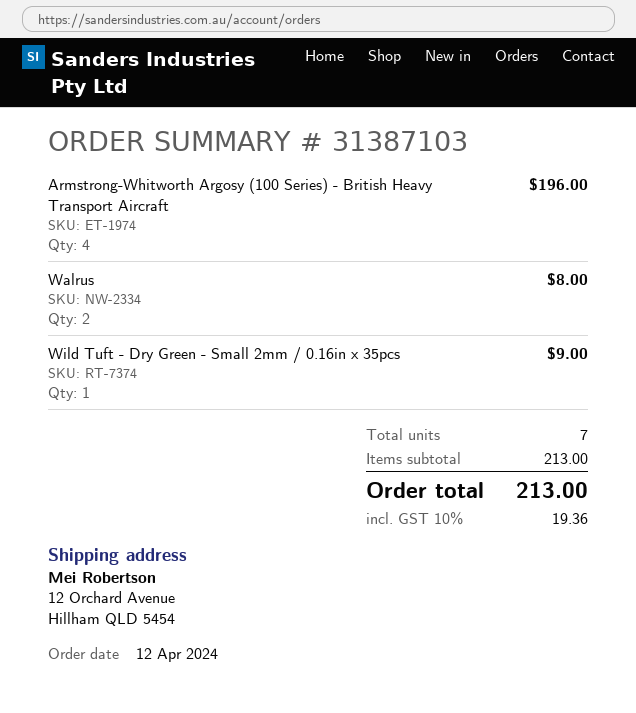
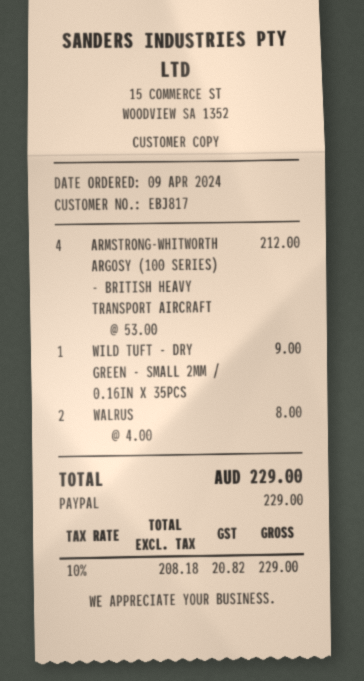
order date: 2024-04-12 -> 2024-04-09
Armstrong-Whitworth Argosy (100 Series) - British Heavy Transport Aircraft: 4 for 196.00 -> 4 for 212.00
tax: 10% = 19.36 -> 10% = 20.82
total: 213.00 -> 229.00

